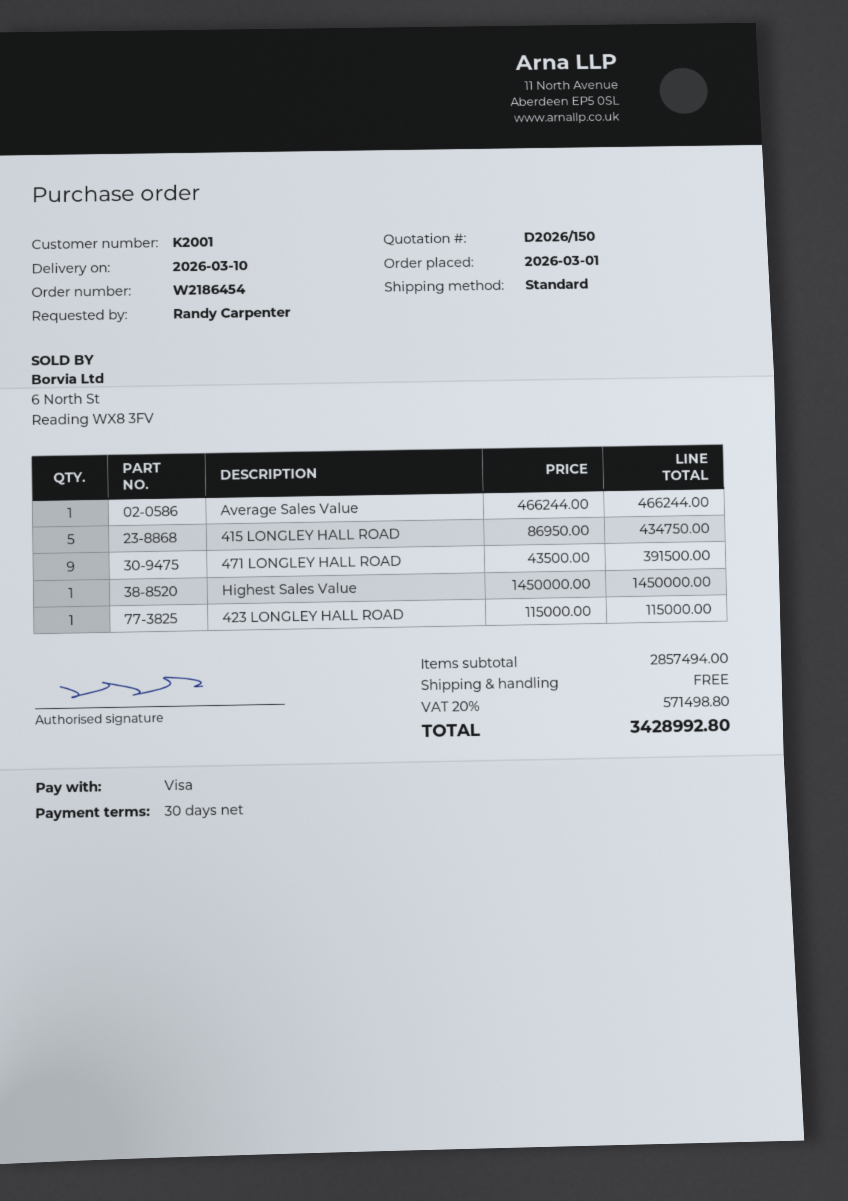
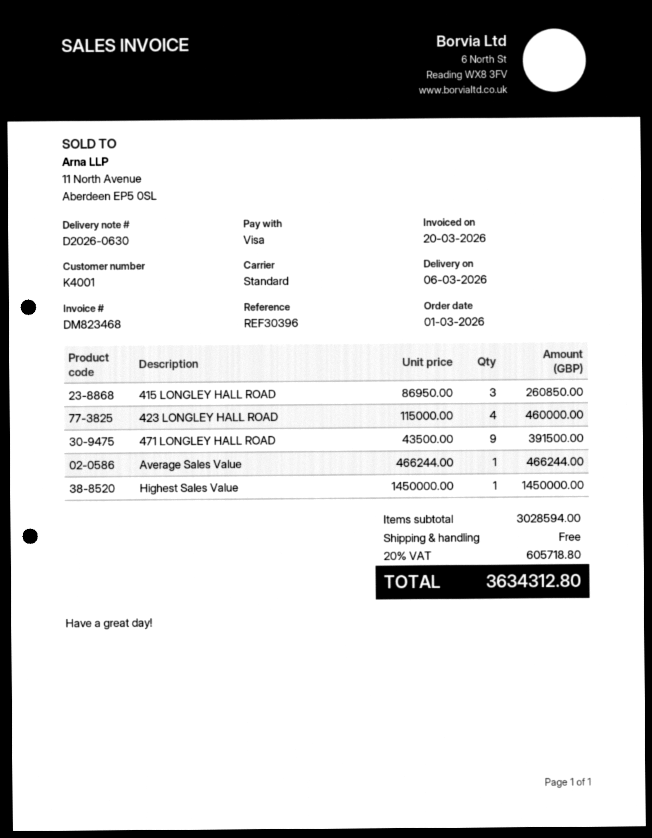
delivery date: 2026-03-10 -> 2026-03-06
customer number: K2001 -> K4001
415 LONGLEY HALL ROAD: 5 x 86950.00 = 434750.00 -> 3 x 86950.00 = 260850.00
423 LONGLEY HALL ROAD: 1 x 115000.00 = 115000.00 -> 4 x 115000.00 = 460000.00
subtotal: 2857494.00 -> 3028594.00
tax: 20% = 571498.80 -> 20% = 605718.80
total: 3428992.80 -> 3634312.80

